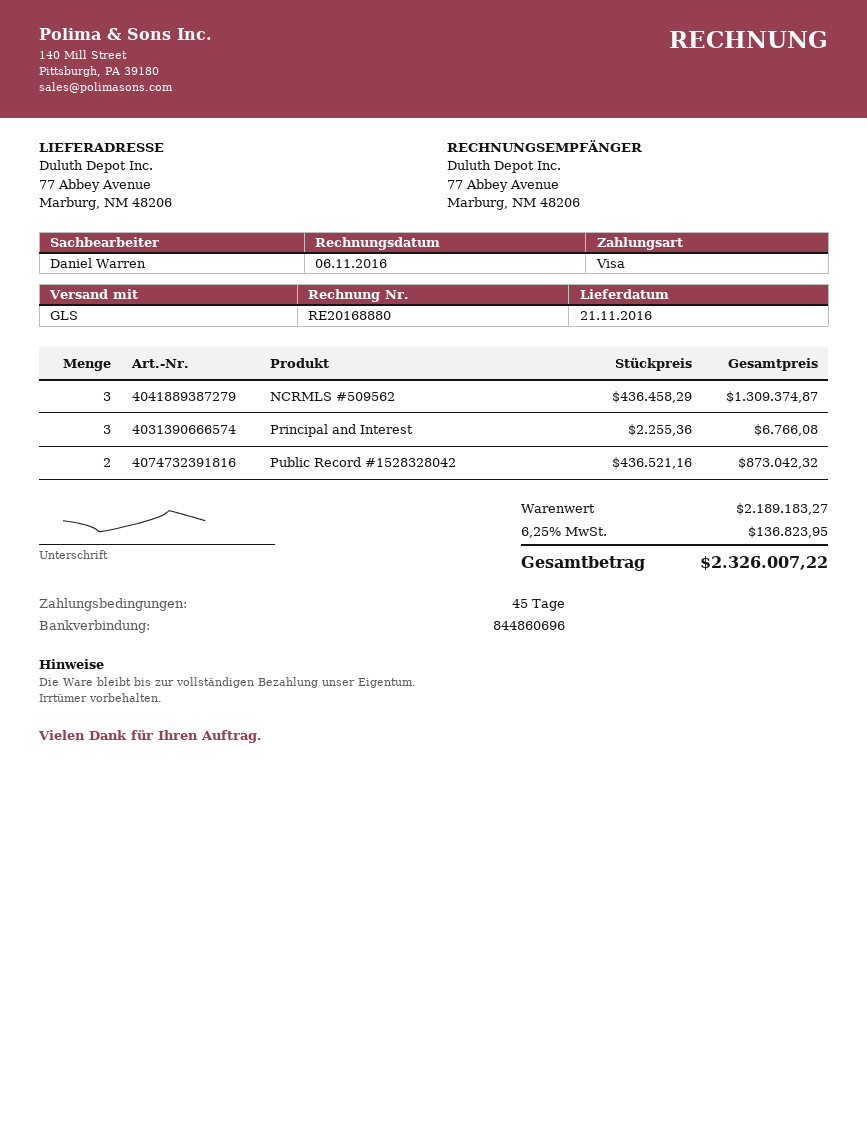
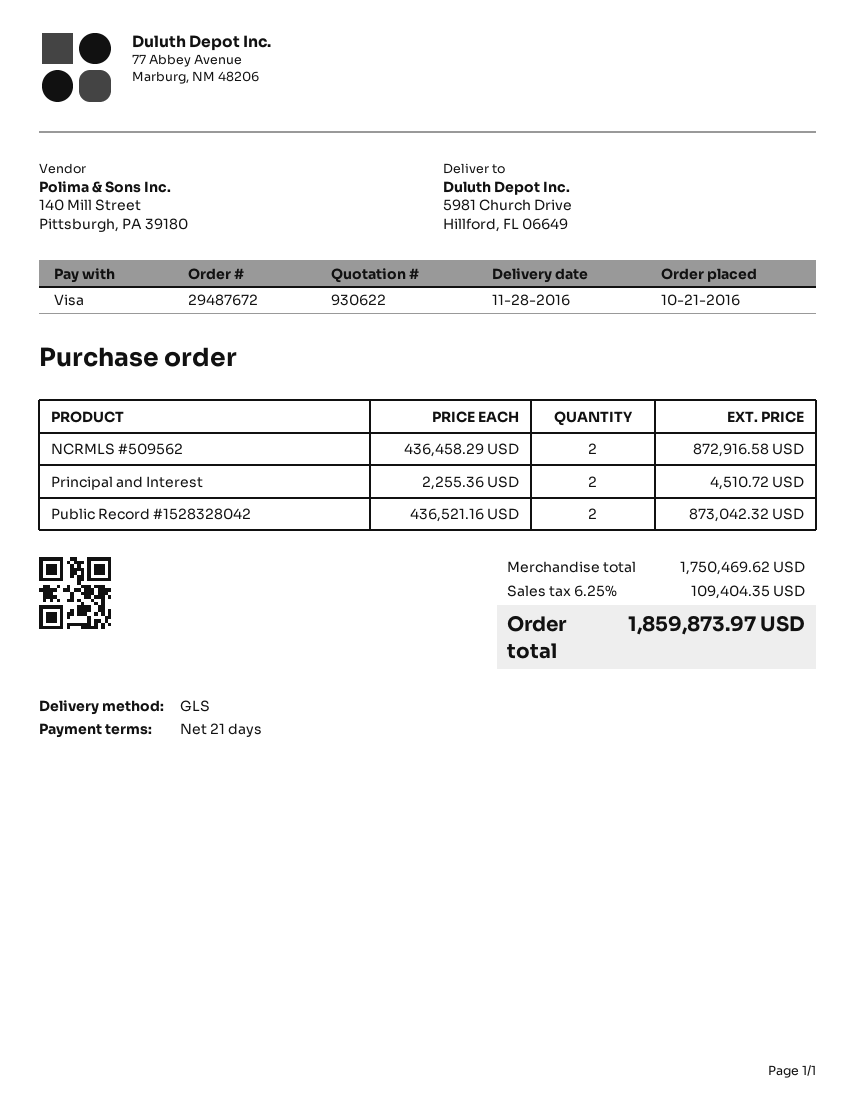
delivery date: 2016-11-21 -> 2016-11-28
payment terms: 45 days -> 21 days
ship to: 77 Abbey Avenue, Marburg, NM 48206 -> 5981 Church Drive, Hillford, FL 06649
NCRMLS #509562: 3 x 436458.29 = 1309374.87 -> 2 x 436458.29 = 872916.58
Principal and Interest: 3 x 2255.36 = 6766.08 -> 2 x 2255.36 = 4510.72
subtotal: 2189183.27 -> 1750469.62
tax: 6.25% = 136823.95 -> 6.25% = 109404.35
total: 2326007.22 -> 1859873.97

